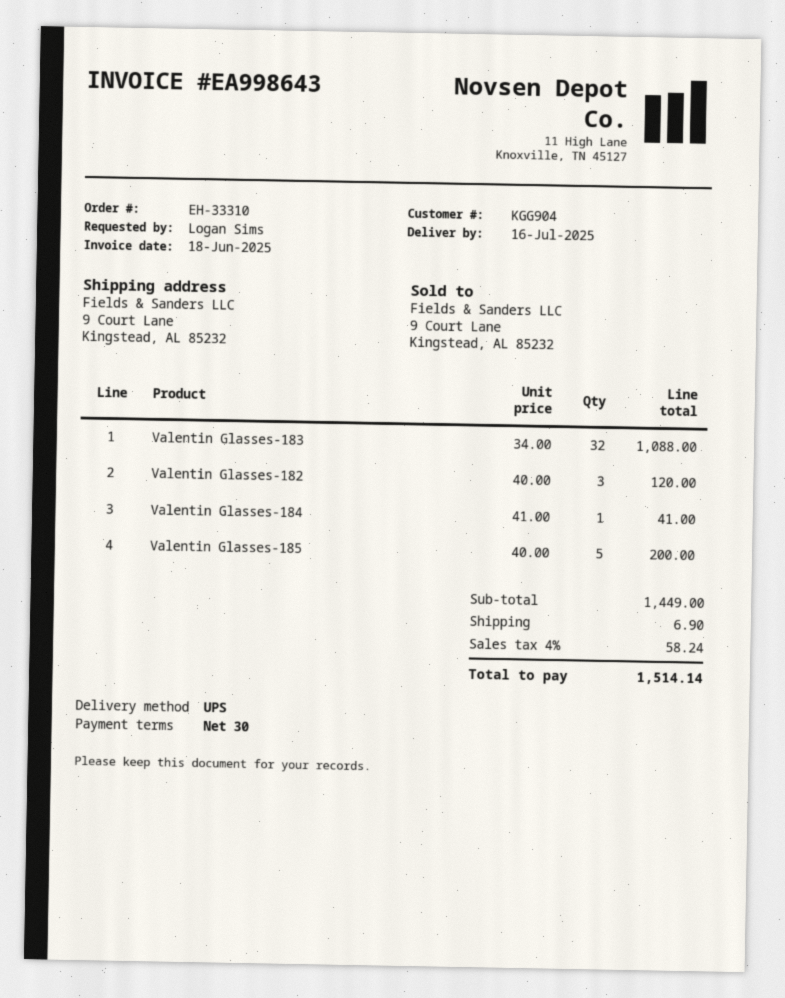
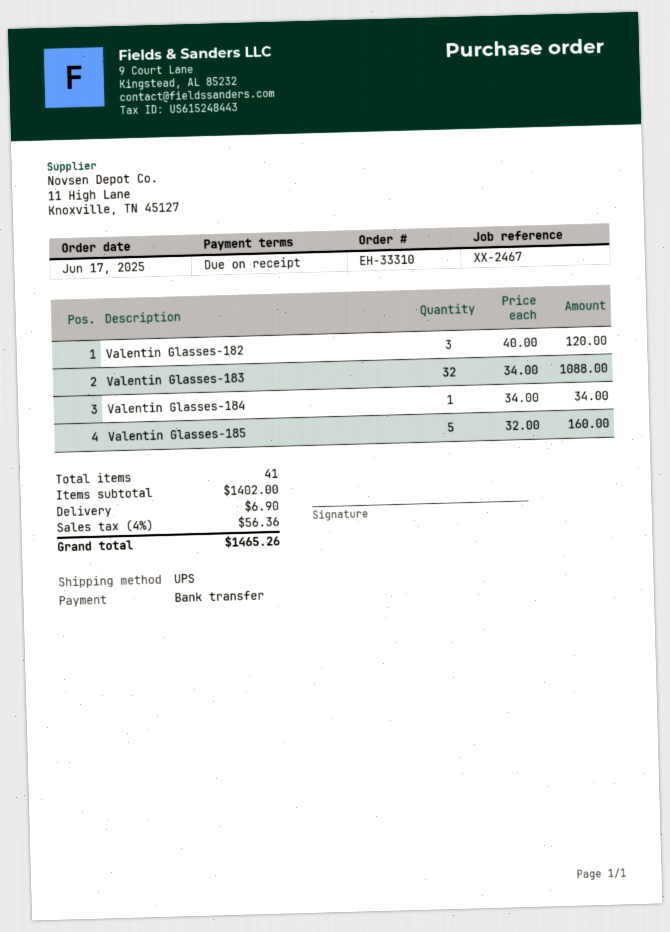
payment terms: 30 days -> on receipt
Valentin Glasses-184: 1 x 41.00 = 41.00 -> 1 x 34.00 = 34.00
Valentin Glasses-185: 5 x 40.00 = 200.00 -> 5 x 32.00 = 160.00
subtotal: 1449.00 -> 1402.00
tax: 4% = 58.24 -> 4% = 56.36
total: 1514.14 -> 1465.26

